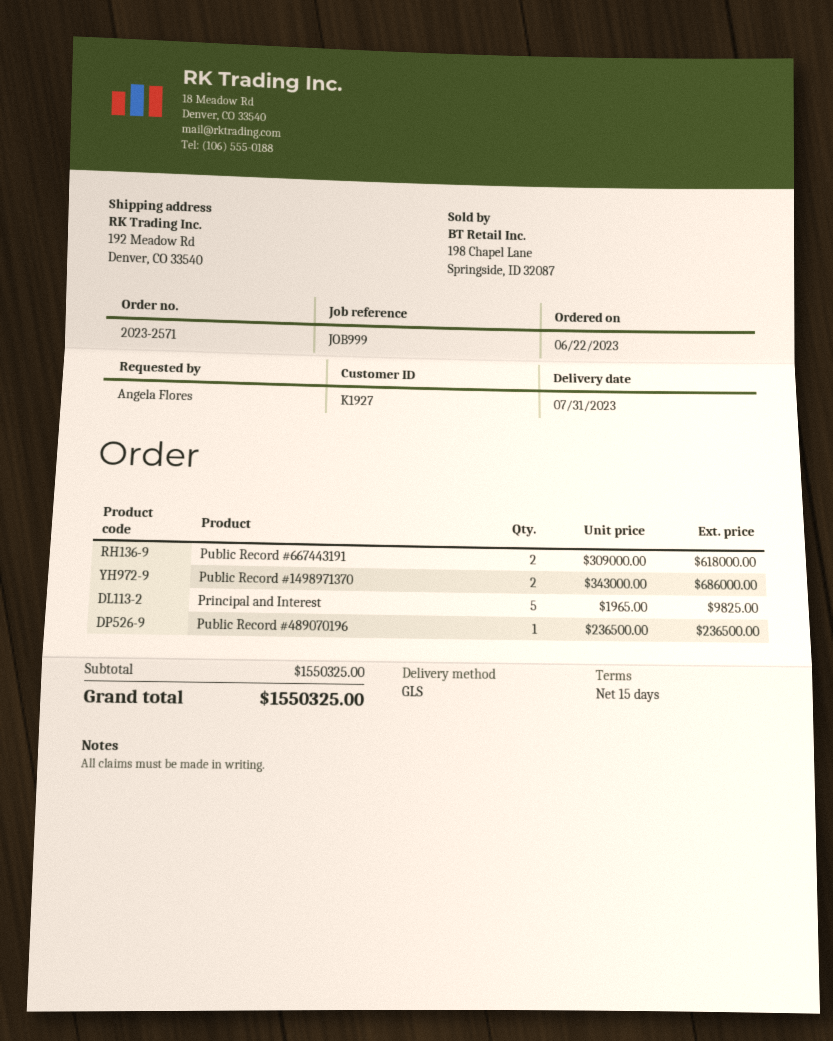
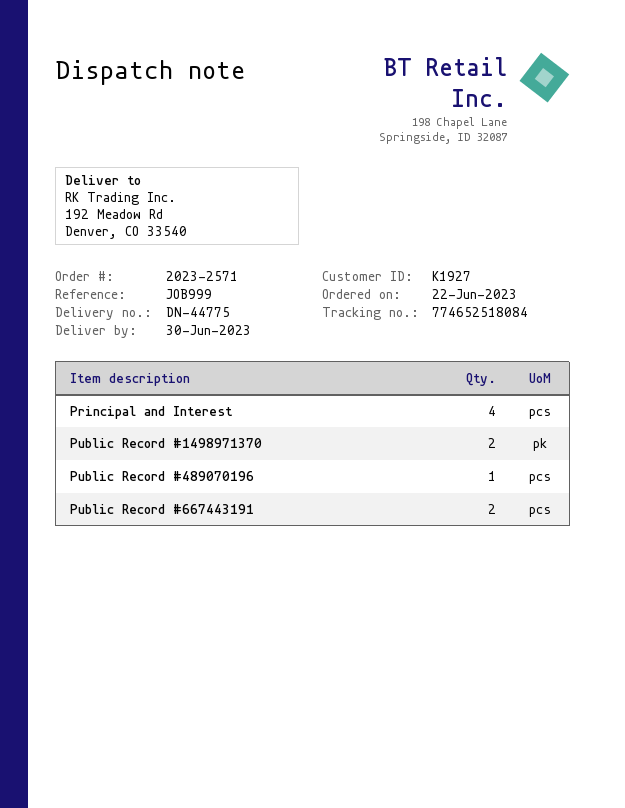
delivery date: 2023-07-31 -> 2023-06-30
Principal and Interest: 5 -> 4

